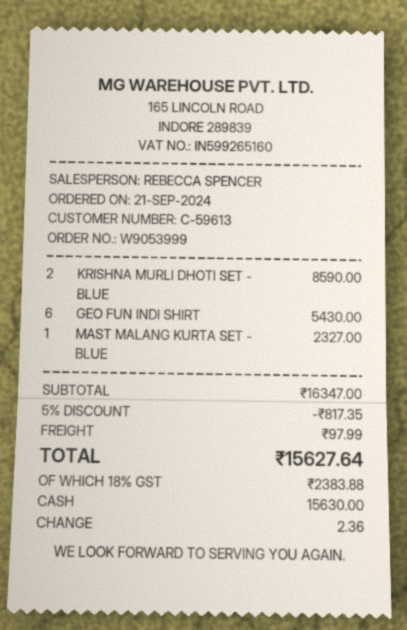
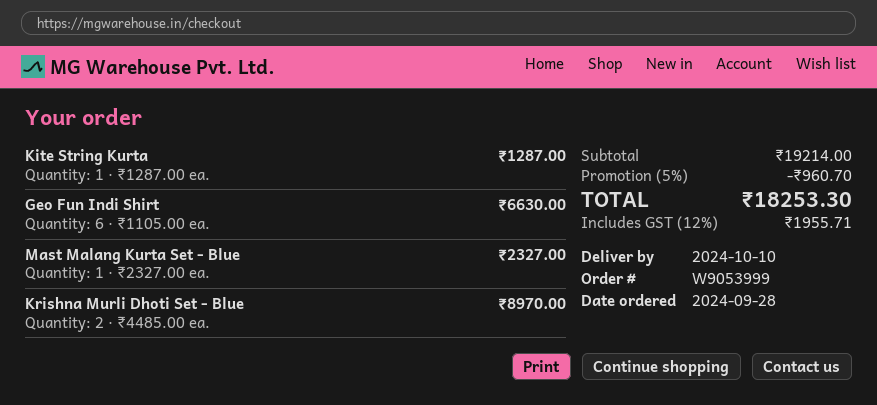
order date: 2024-09-21 -> 2024-09-28
KRISHNA MURLI DHOTI SET - BLUE: 2 for 8590.00 -> 2 for 8970.00
GEO FUN INDI SHIRT: 6 for 5430.00 -> 6 for 6630.00
Kite String Kurta: none -> 1 for 1287.00
subtotal: 16347.00 -> 19214.00
discount: 5% = 817.35 -> 5% = 960.70
shipping: 97.99 -> none
tax: 18% = 2383.88 -> 12% = 1955.71
total: 15627.64 -> 18253.30

